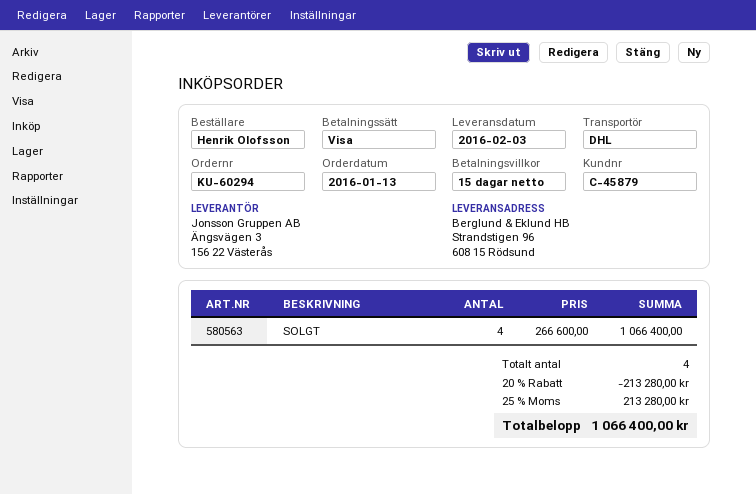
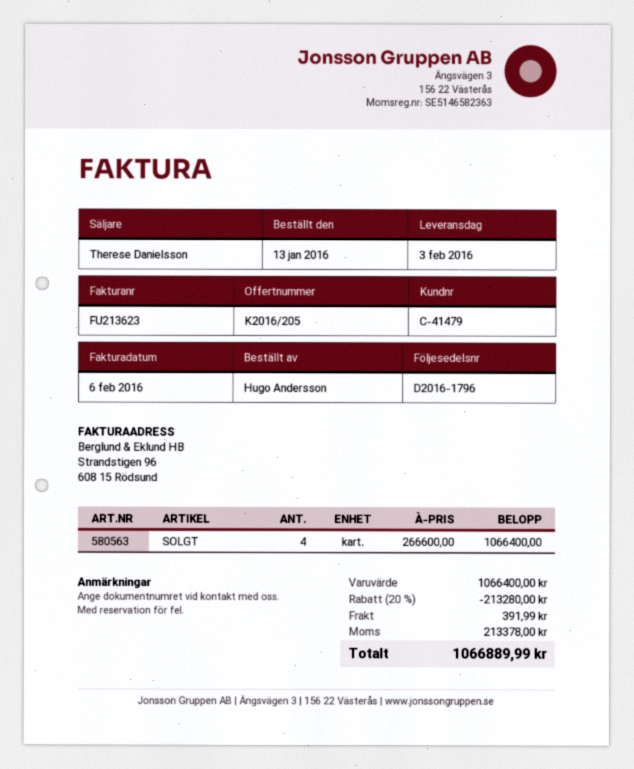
customer number: C-45879 -> C-41479
ordered by: Henrik Olofsson -> Hugo Andersson
shipping: none -> 391.99
tax: 213280.00 -> 213378.00
total: 1066400.00 -> 1066889.99

